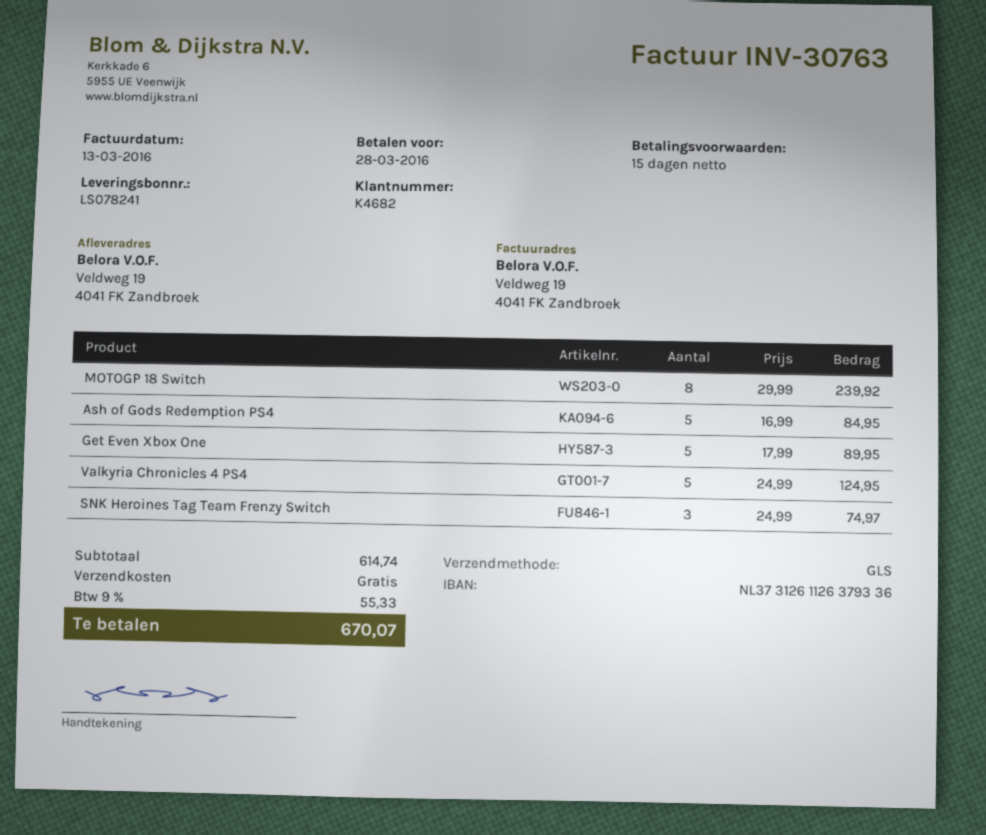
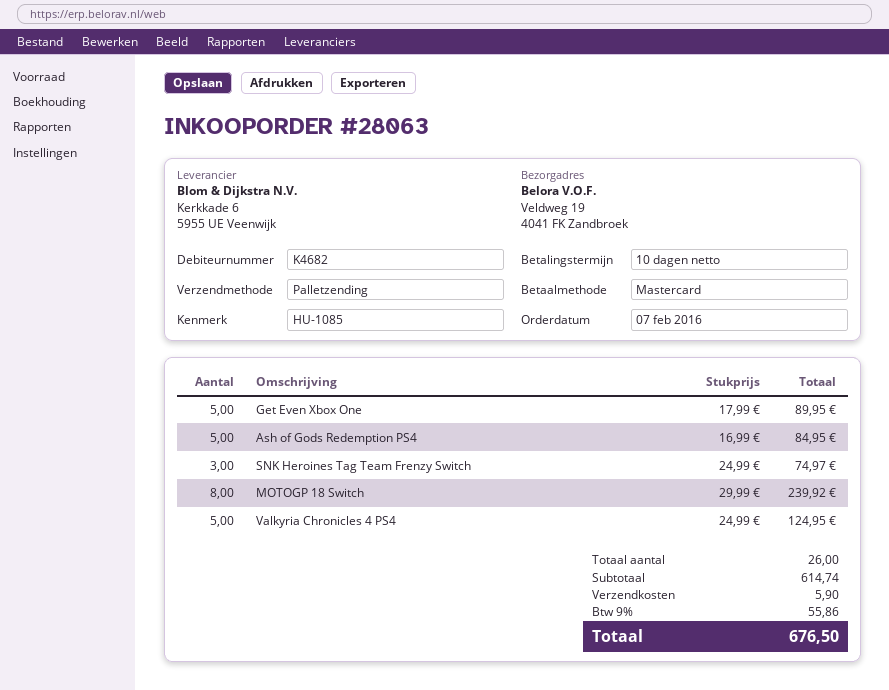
payment terms: 15 days -> 10 days
shipping method: GLS -> pallet freight
shipping: 0.00 -> 5.90
tax: 9% = 55.33 -> 9% = 55.86
total: 670.07 -> 676.50

